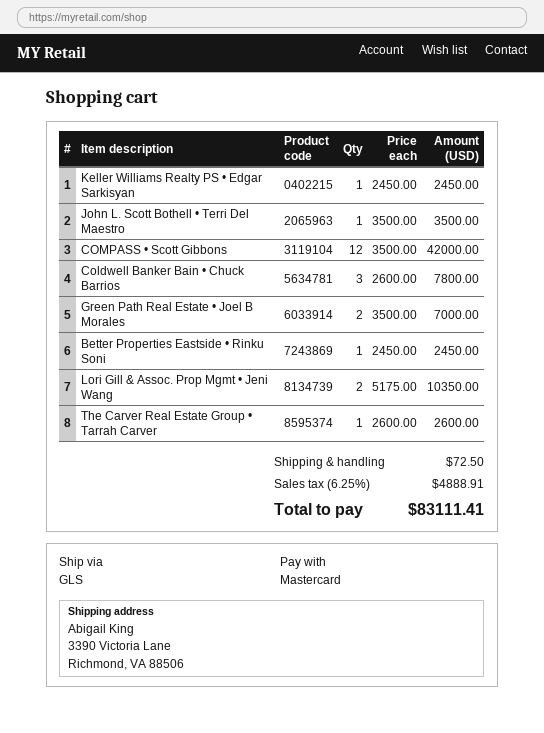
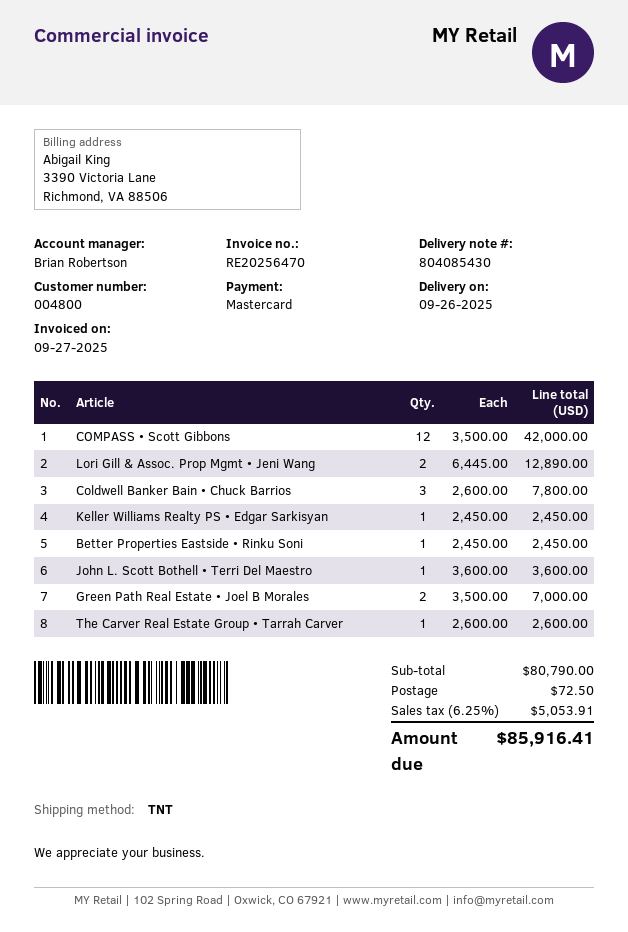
shipping method: GLS -> TNT
John L. Scott Bothell • Terri Del Maestro: 1 x 3500.00 = 3500.00 -> 1 x 3600.00 = 3600.00
Lori Gill & Assoc. Prop Mgmt • Jeni Wang: 2 x 5175.00 = 10350.00 -> 2 x 6445.00 = 12890.00
tax: 6.25% = 4888.91 -> 6.25% = 5053.91
total: 83111.41 -> 85916.41

